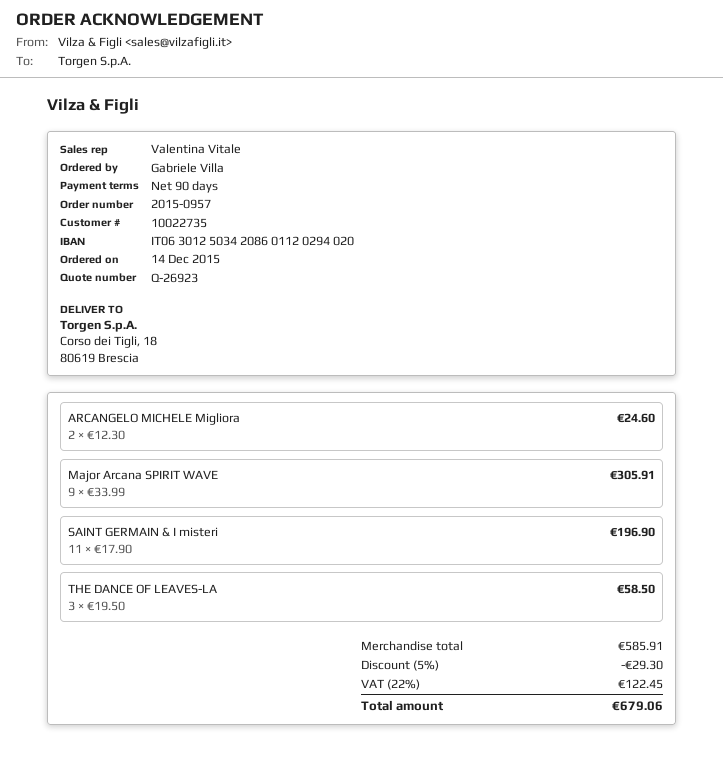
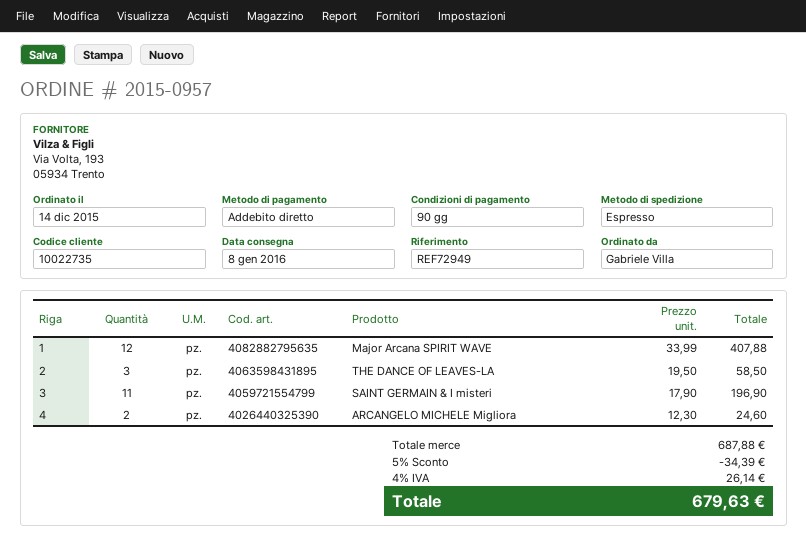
Major Arcana SPIRIT WAVE: 9 x 33.99 = 305.91 -> 12 x 33.99 = 407.88
subtotal: 585.91 -> 687.88
discount: 5% = 29.30 -> 5% = 34.39
tax: 22% = 122.45 -> 4% = 26.14
total: 679.06 -> 679.63

